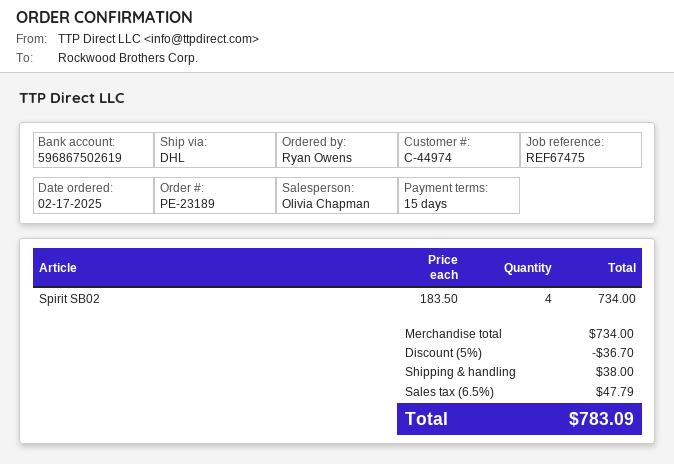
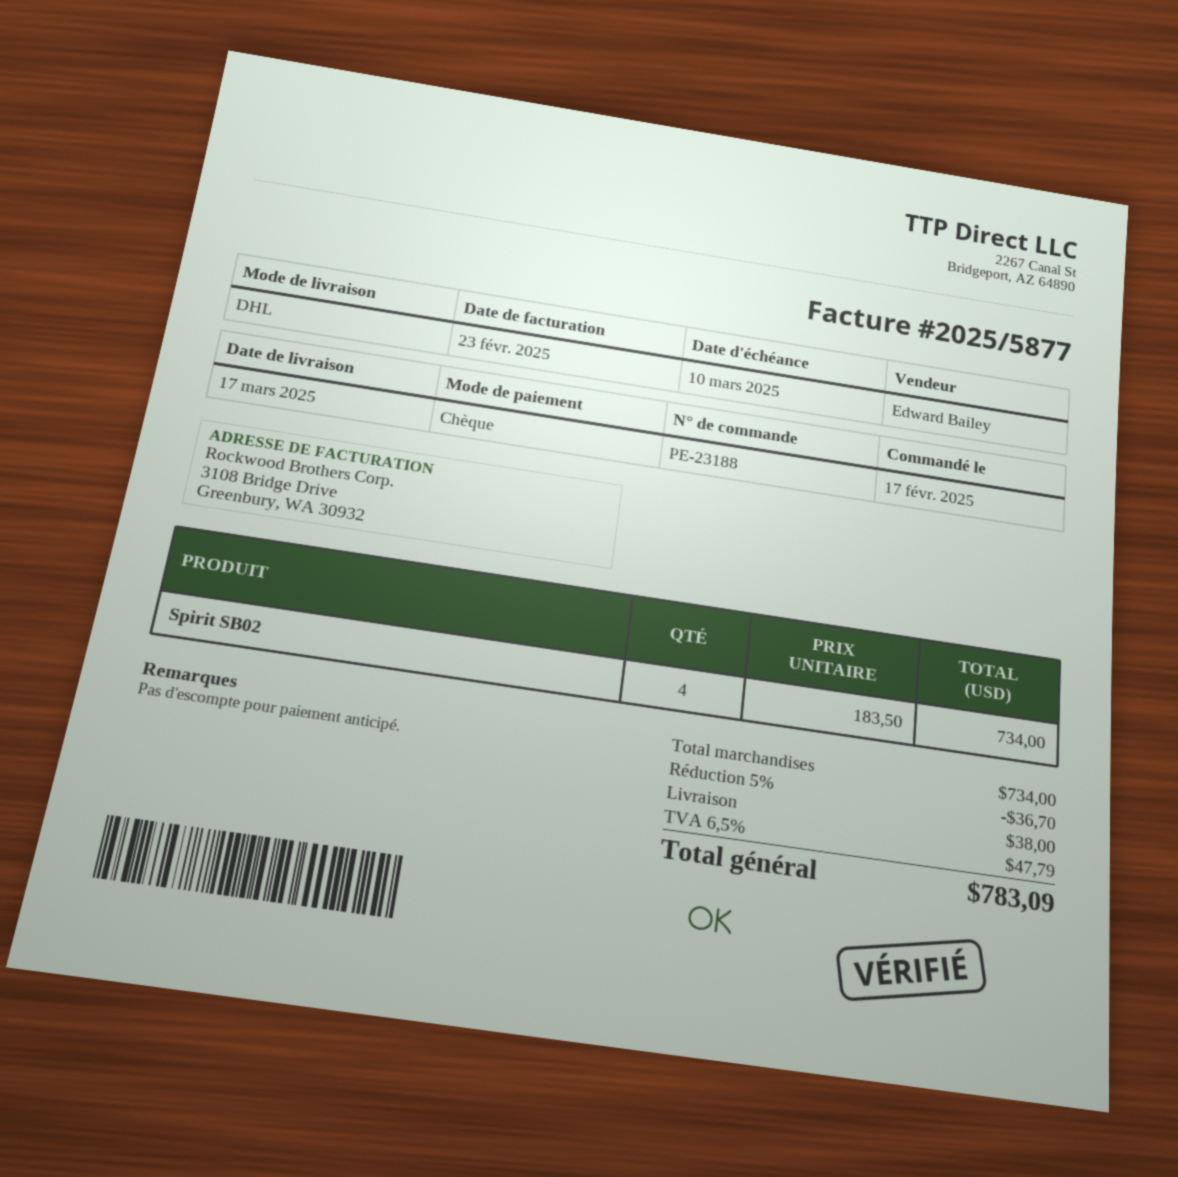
order number: PE-23189 -> PE-23188
sales rep: Olivia Chapman -> Edward Bailey

